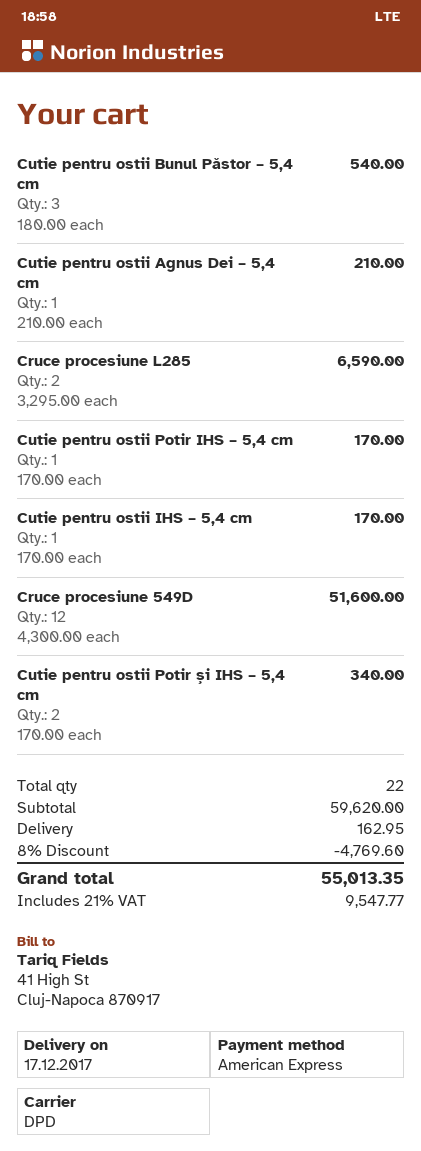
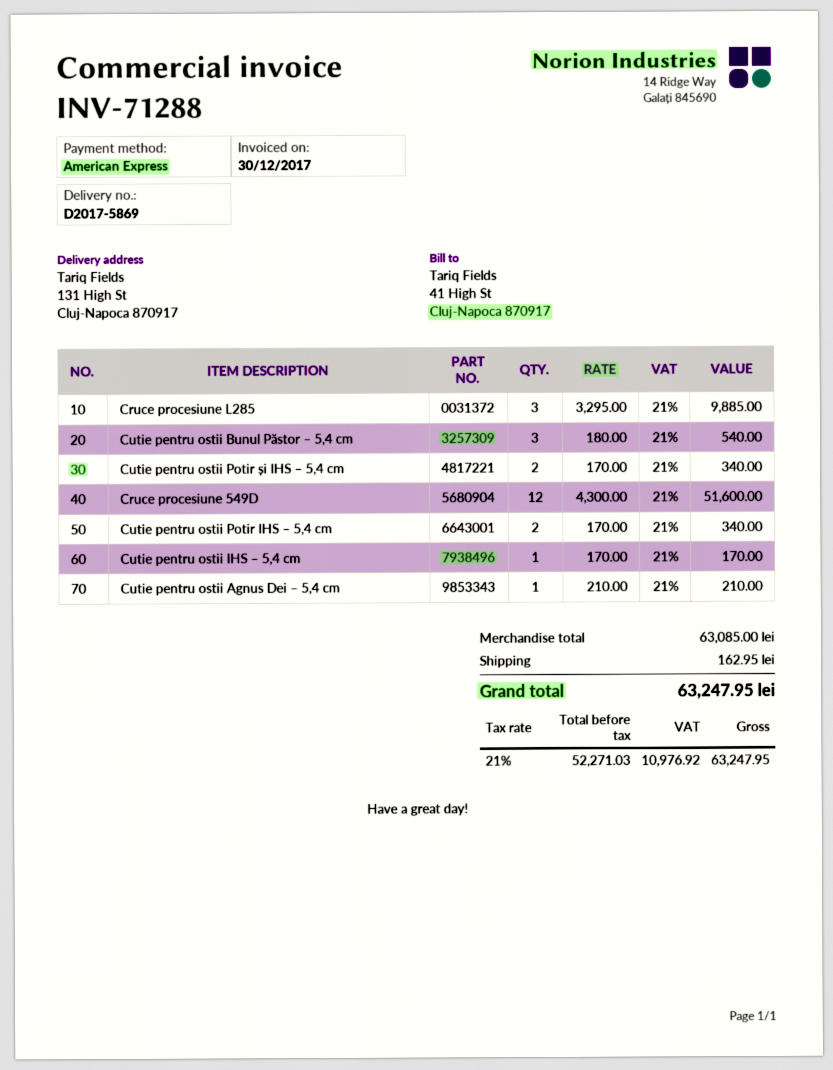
Cruce procesiune L285: 2 x 3295.00 = 6590.00 -> 3 x 3295.00 = 9885.00
Cutie pentru ostii Potir IHS – 5,4 cm: 1 x 170.00 = 170.00 -> 2 x 170.00 = 340.00
subtotal: 59620.00 -> 63085.00
discount: 8% = 4769.60 -> none
tax: 21% = 9547.77 -> 21% = 10976.92
total: 55013.35 -> 63247.95

